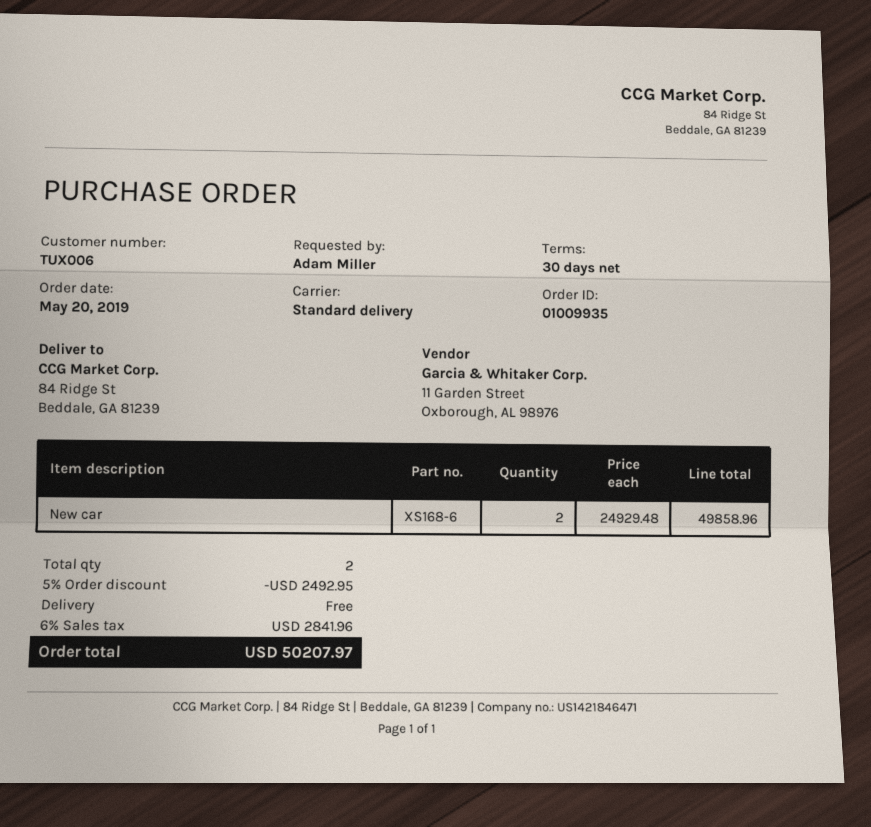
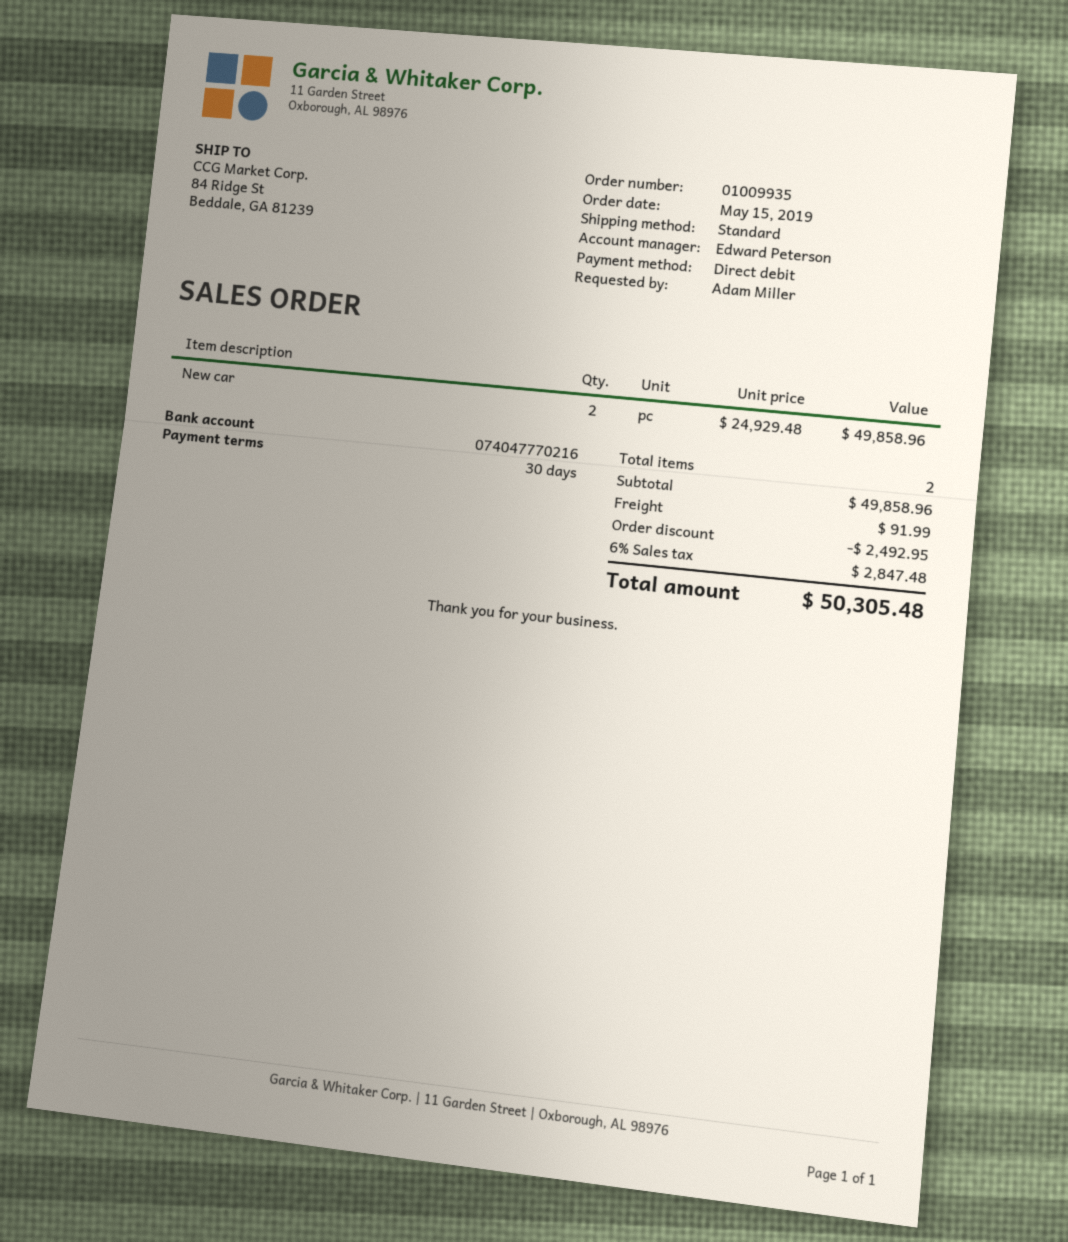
order date: 2019-05-20 -> 2019-05-15
shipping: 0.00 -> 91.99
tax: 6% = 2841.96 -> 6% = 2847.48
total: 50207.97 -> 50305.48

